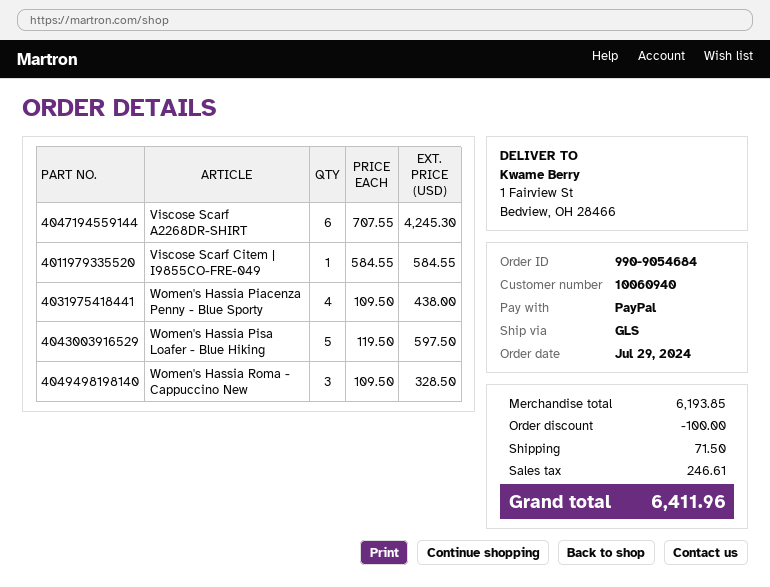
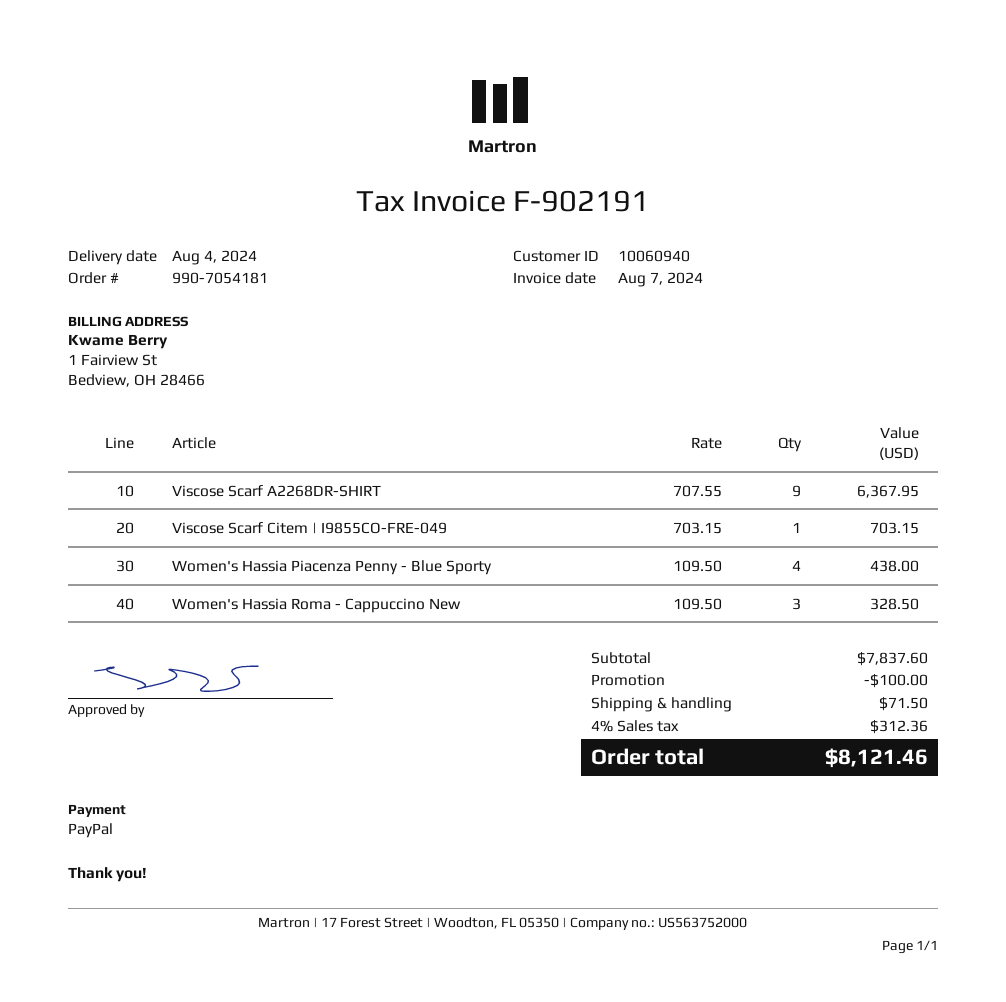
order number: 990-9054684 -> 990-7054181
Viscose Scarf A2268DR-SHIRT: 6 x 707.55 = 4245.30 -> 9 x 707.55 = 6367.95
Viscose Scarf Citem | I9855CO-FRE-049: 1 x 584.55 = 584.55 -> 1 x 703.15 = 703.15
Women's Hassia Pisa Loafer - Blue Hiking: 5 x 119.50 = 597.50 -> none
subtotal: 6193.85 -> 7837.60
tax: 246.61 -> 312.36
total: 6411.96 -> 8121.46

